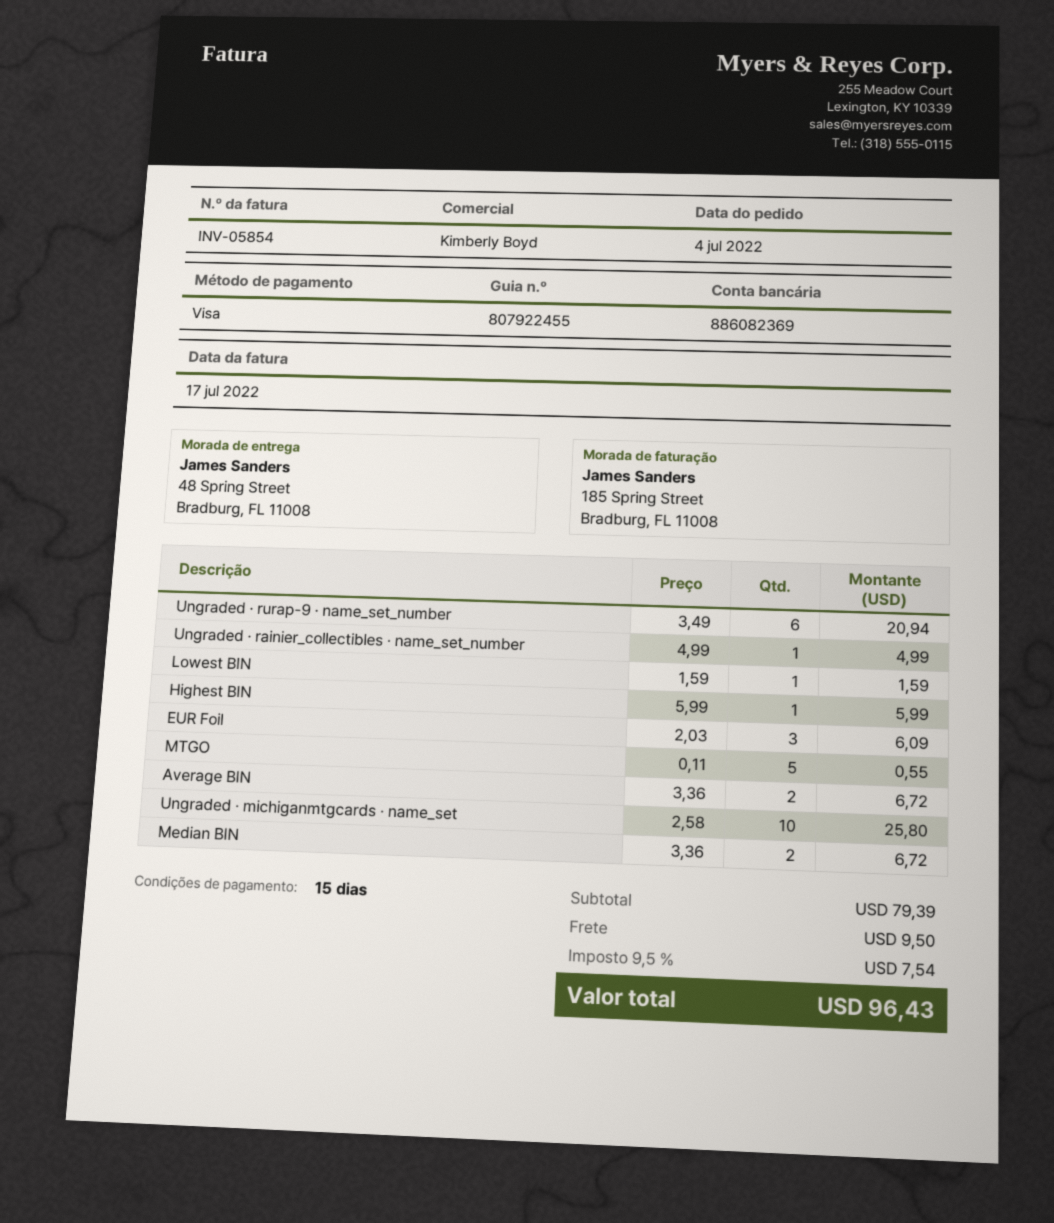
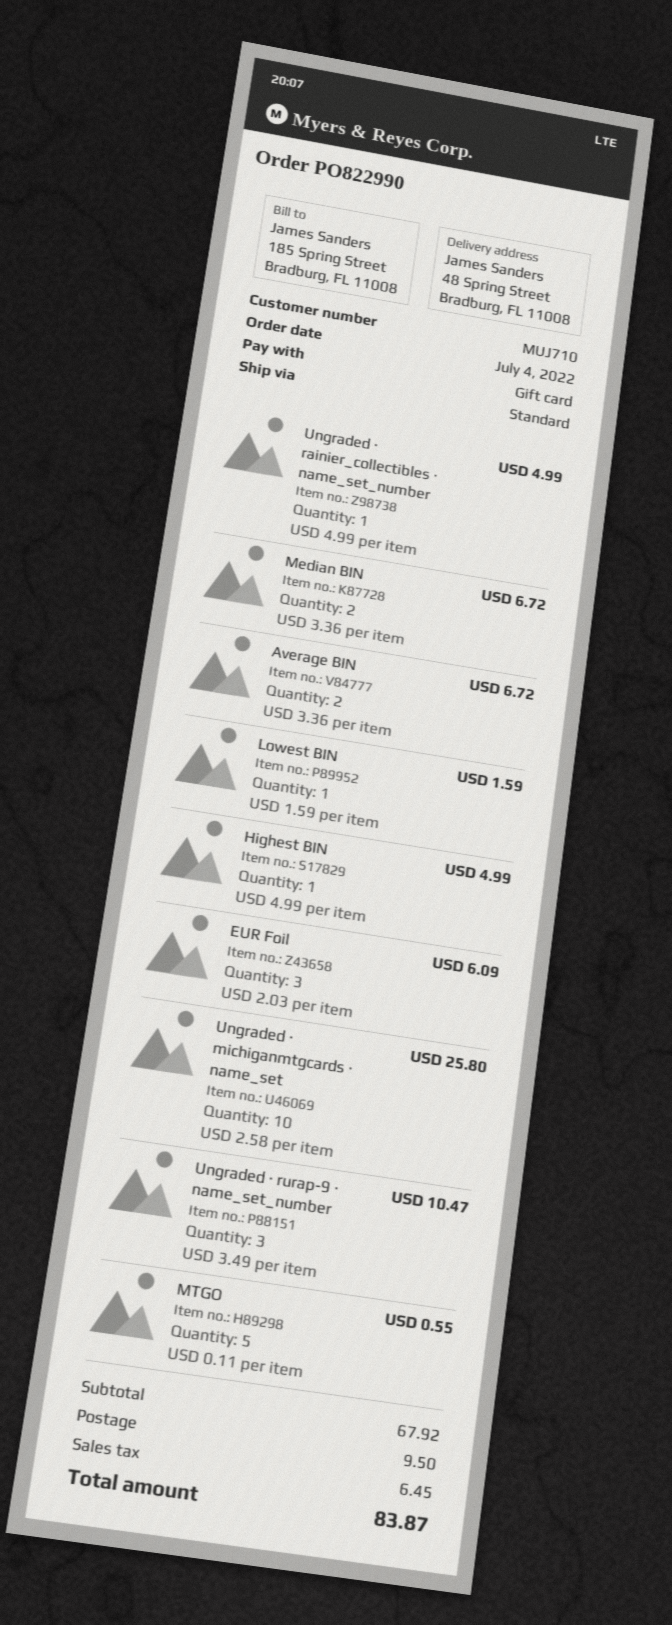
payment method: Visa -> gift card
Ungraded · rurap-9 · name_set_number: 6 x 3.49 = 20.94 -> 3 x 3.49 = 10.47
Highest BIN: 1 x 5.99 = 5.99 -> 1 x 4.99 = 4.99
subtotal: 79.39 -> 67.92
tax: 7.54 -> 6.45
total: 96.43 -> 83.87

